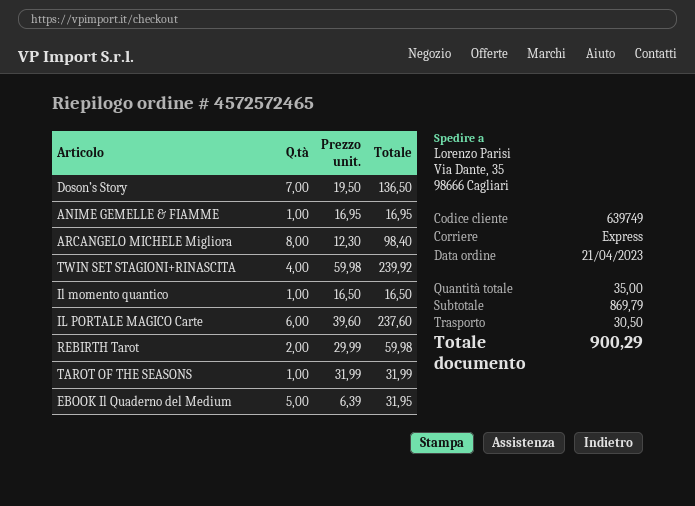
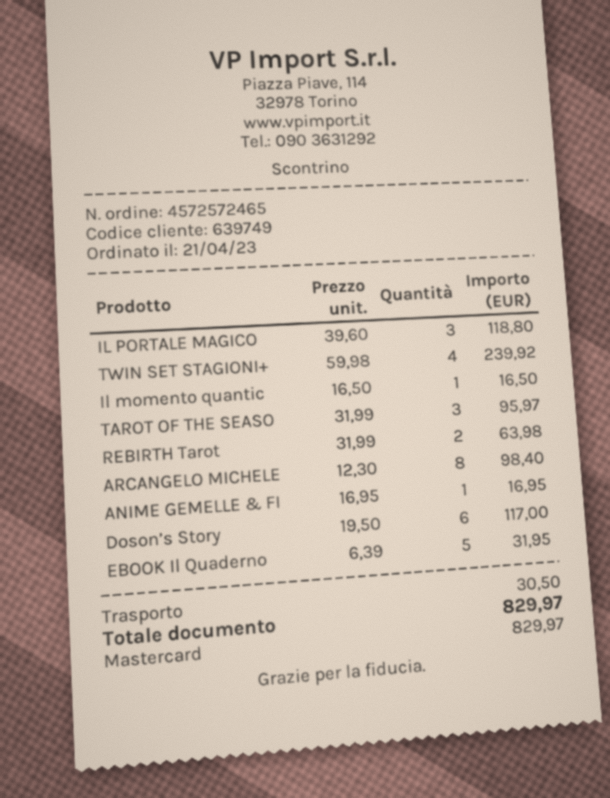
Doson’s Story: 7 x 19.50 = 136.50 -> 6 x 19.50 = 117.00
IL PORTALE MAGICO Carte: 6 x 39.60 = 237.60 -> 3 x 39.60 = 118.80
REBIRTH Tarot: 2 x 29.99 = 59.98 -> 2 x 31.99 = 63.98
TAROT OF THE SEASONS: 1 x 31.99 = 31.99 -> 3 x 31.99 = 95.97
total: 900.29 -> 829.97

